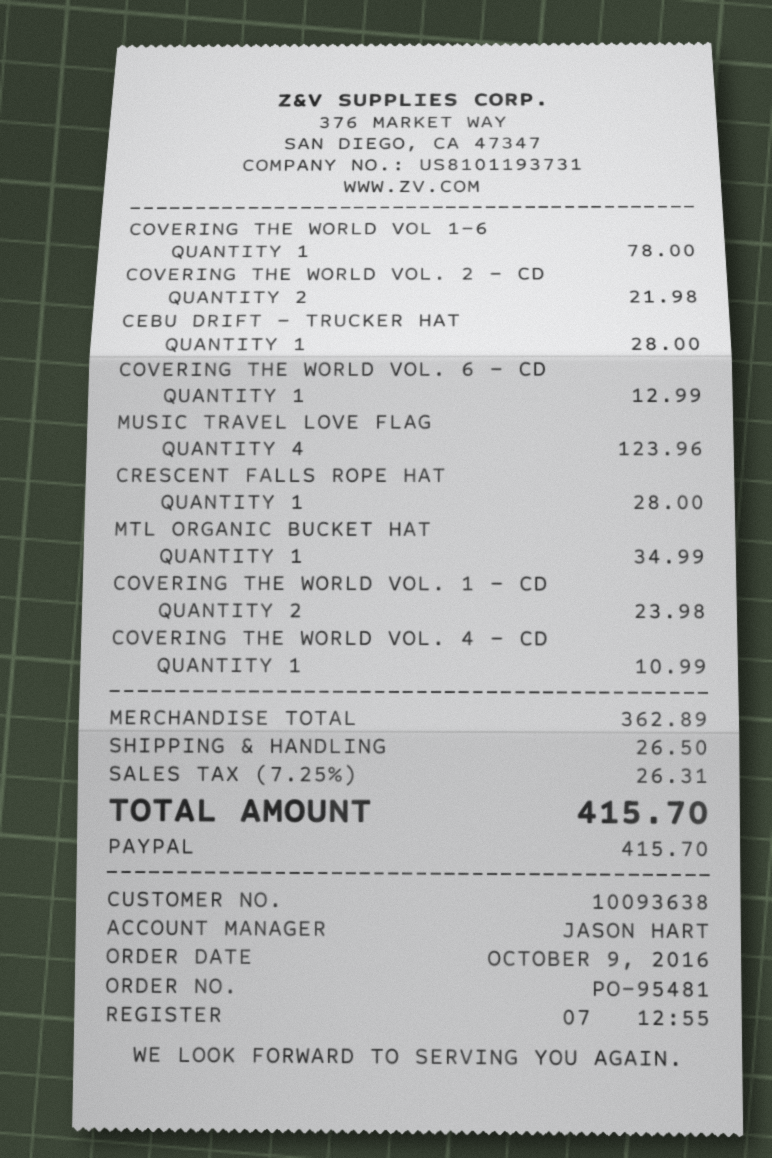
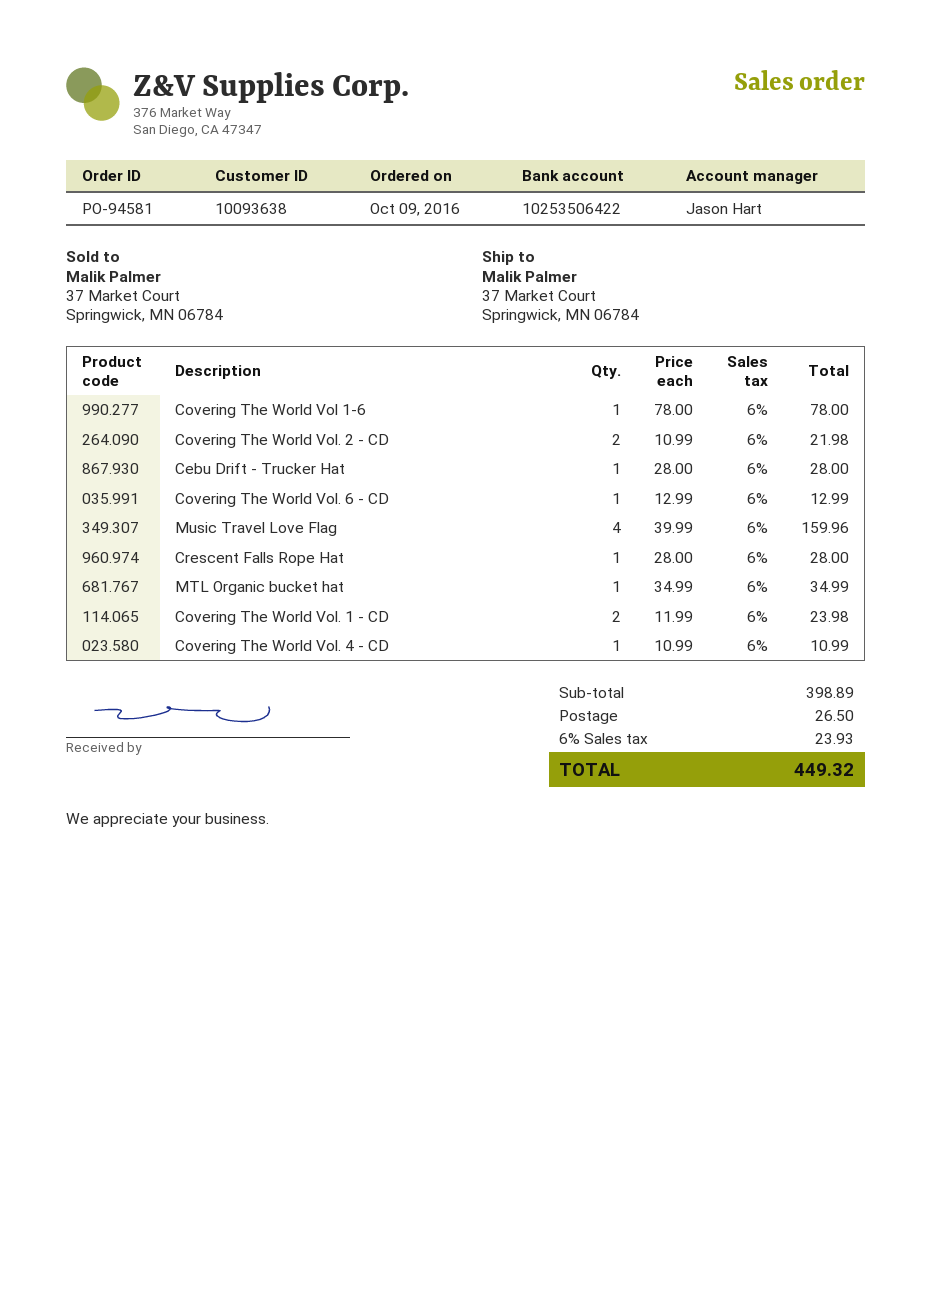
order number: PO-95481 -> PO-94581
MUSIC TRAVEL LOVE FLAG: 4 for 123.96 -> 4 for 159.96
subtotal: 362.89 -> 398.89
tax: 7.25% = 26.31 -> 6% = 23.93
total: 415.70 -> 449.32

